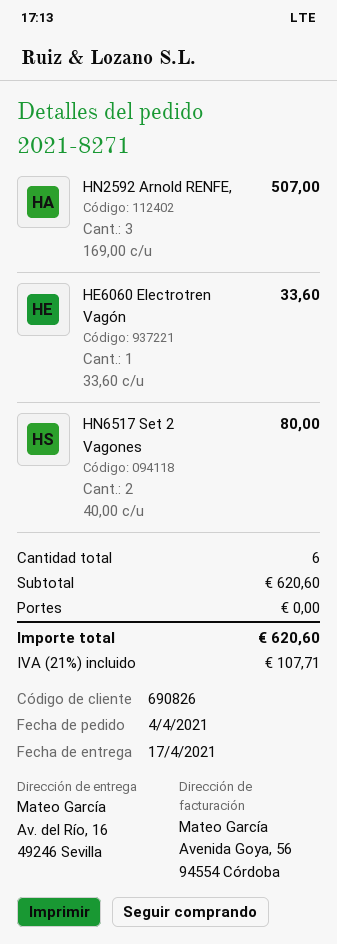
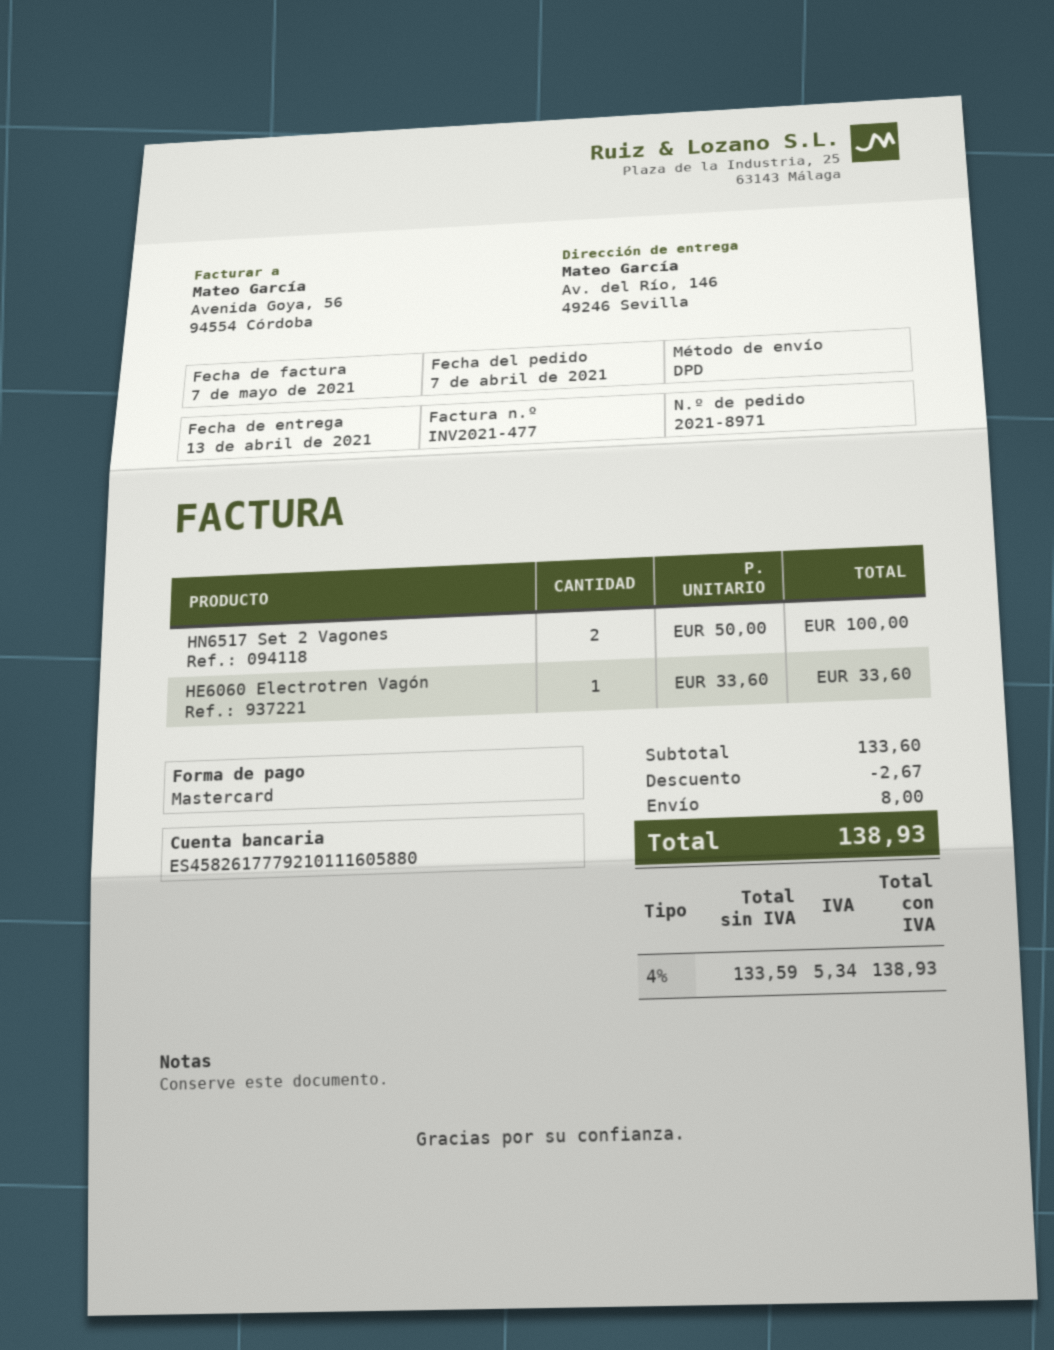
order number: 2021-8271 -> 2021-8971
order date: 2021-04-04 -> 2021-04-07
delivery date: 2021-04-17 -> 2021-04-13
ship to: Av. del Río, 16, 49246 Sevilla -> Av. del Río, 146, 49246 Sevilla
HN2592 Arnold RENFE,: 3 x 169.00 = 507.00 -> none
HN6517 Set 2 Vagones: 2 x 40.00 = 80.00 -> 2 x 50.00 = 100.00
subtotal: 620.60 -> 133.60
discount: none -> 2.67
shipping: 0.00 -> 8.00
tax: 21% = 107.71 -> 4% = 5.34
total: 620.60 -> 138.93

